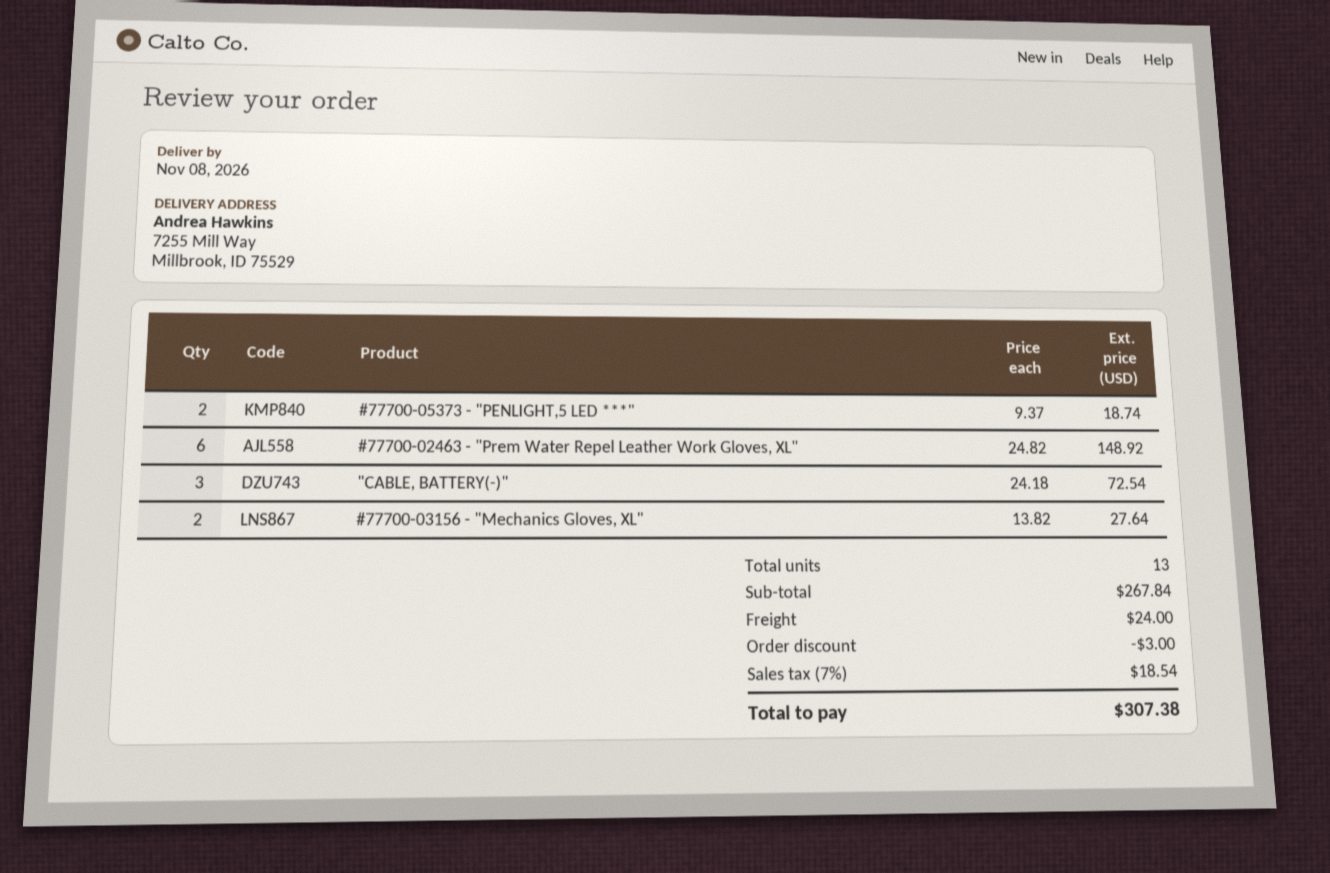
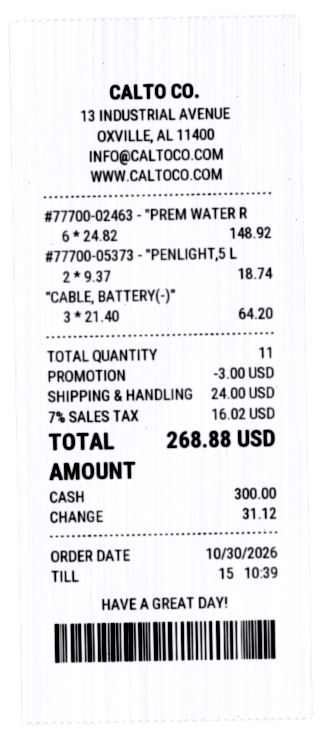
"CABLE, BATTERY(-)": 3 x 24.18 = 72.54 -> 3 x 21.40 = 64.20
#77700-03156 - "Mechanics Gloves, XL": 2 x 13.82 = 27.64 -> none
total quantity: 13 -> 11
tax: 7% = 18.54 -> 7% = 16.02
total: 307.38 -> 268.88

